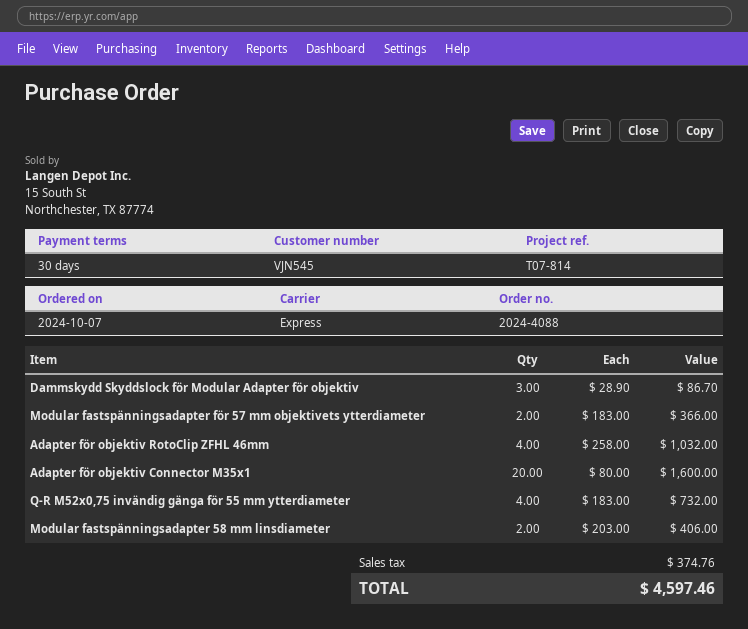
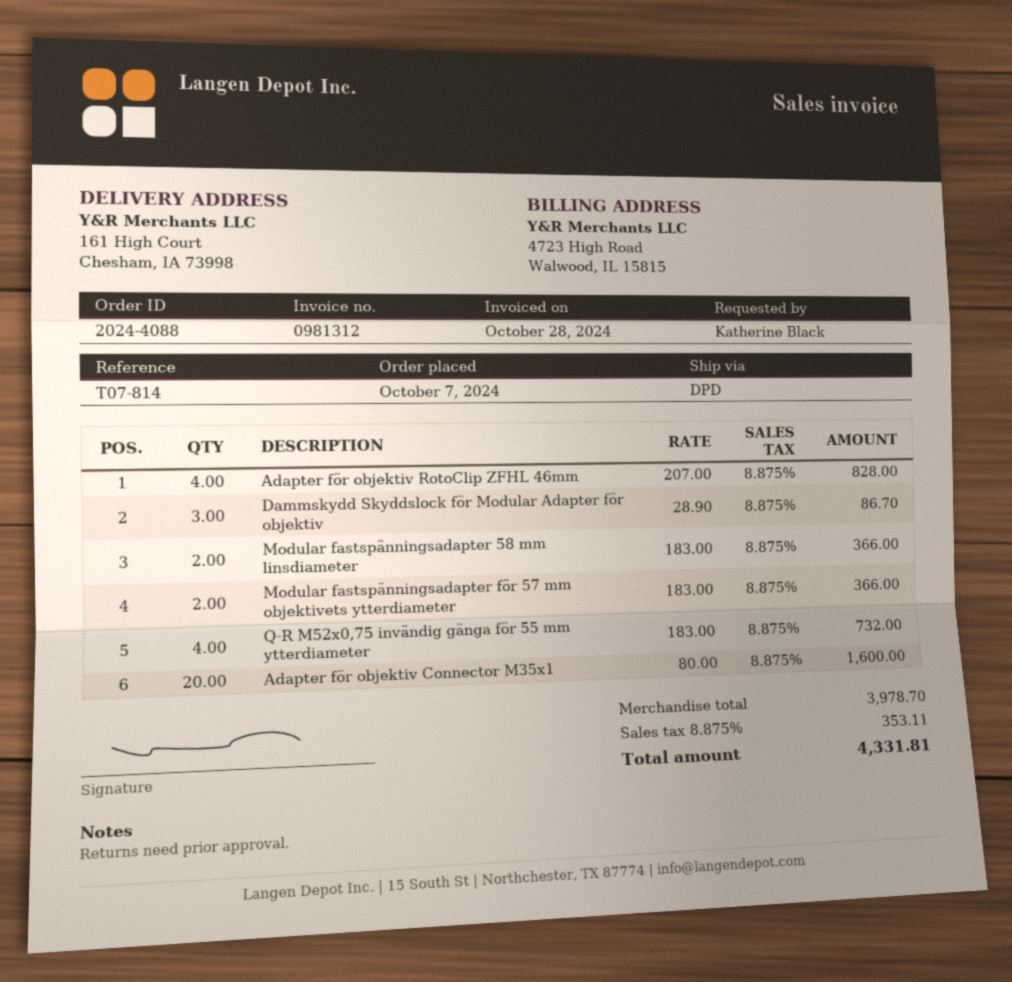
shipping method: express -> DPD
Adapter för objektiv RotoClip ZFHL 46mm: 4 x 258.00 = 1032.00 -> 4 x 207.00 = 828.00
Modular fastspänningsadapter 58 mm linsdiameter: 2 x 203.00 = 406.00 -> 2 x 183.00 = 366.00
tax: 374.76 -> 353.11
total: 4597.46 -> 4331.81

